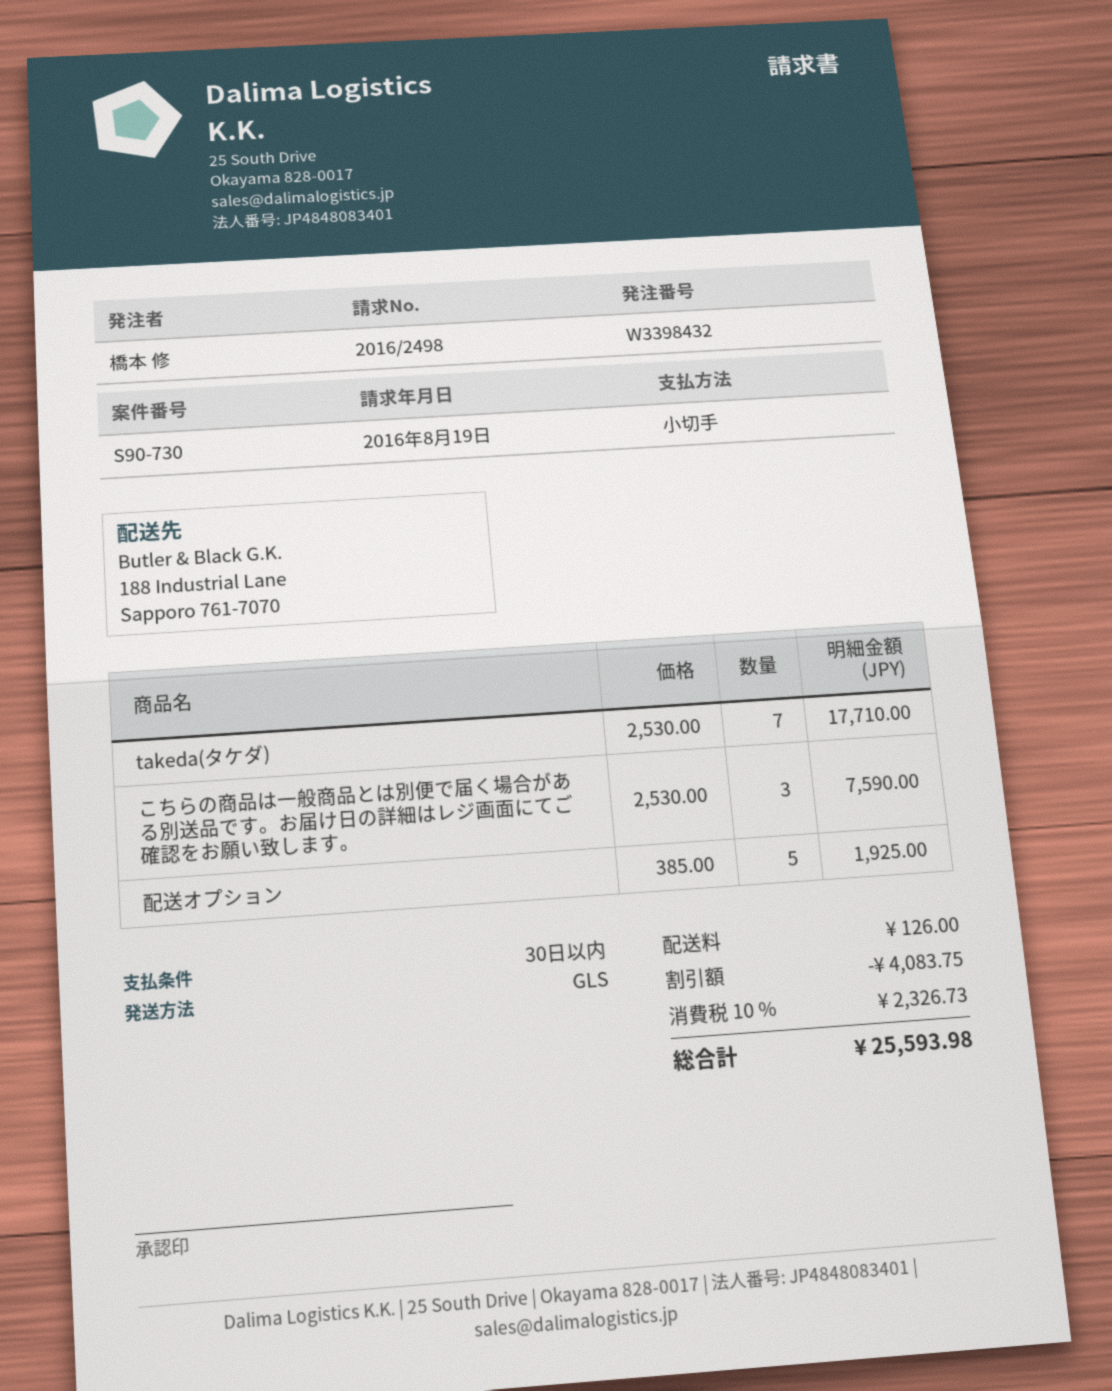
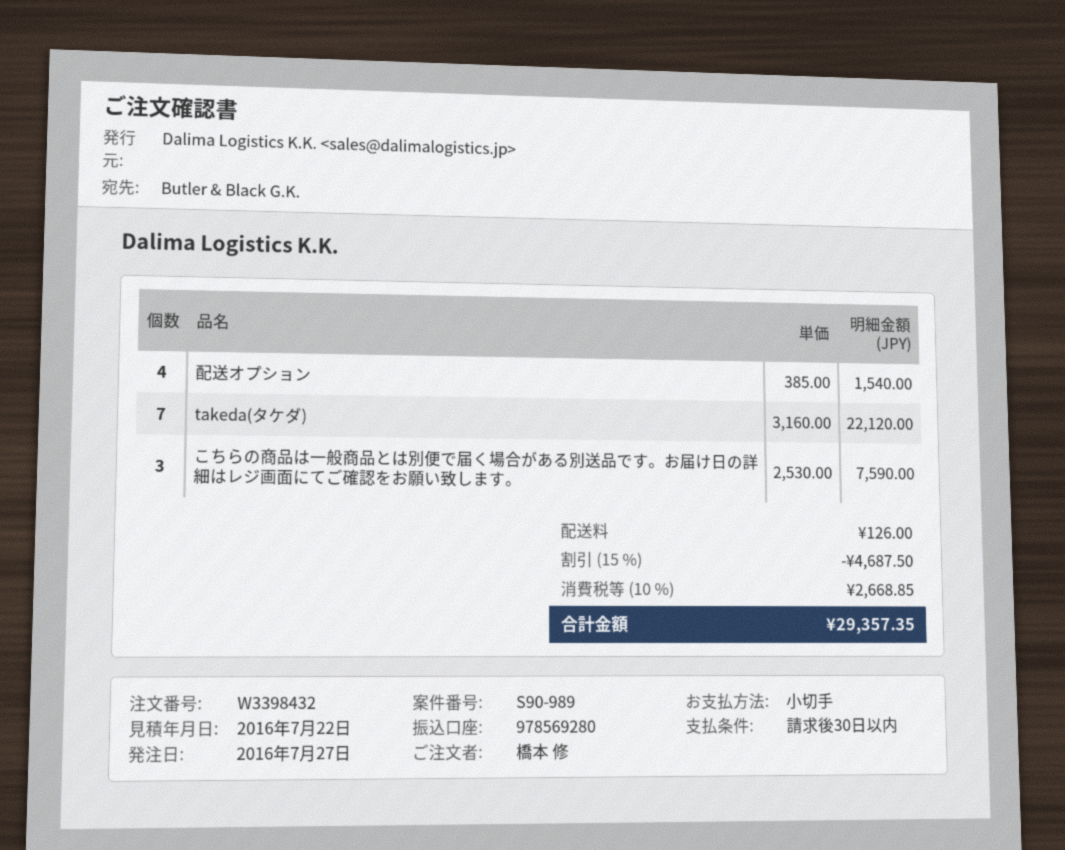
reference: S90-730 -> S90-989
takeda(タケダ): 7 x 2530.00 = 17710.00 -> 7 x 3160.00 = 22120.00
配送オプション: 5 x 385.00 = 1925.00 -> 4 x 385.00 = 1540.00
discount: 4083.75 -> 4687.50
tax: 10% = 2326.73 -> 10% = 2668.85
total: 25593.98 -> 29357.35

